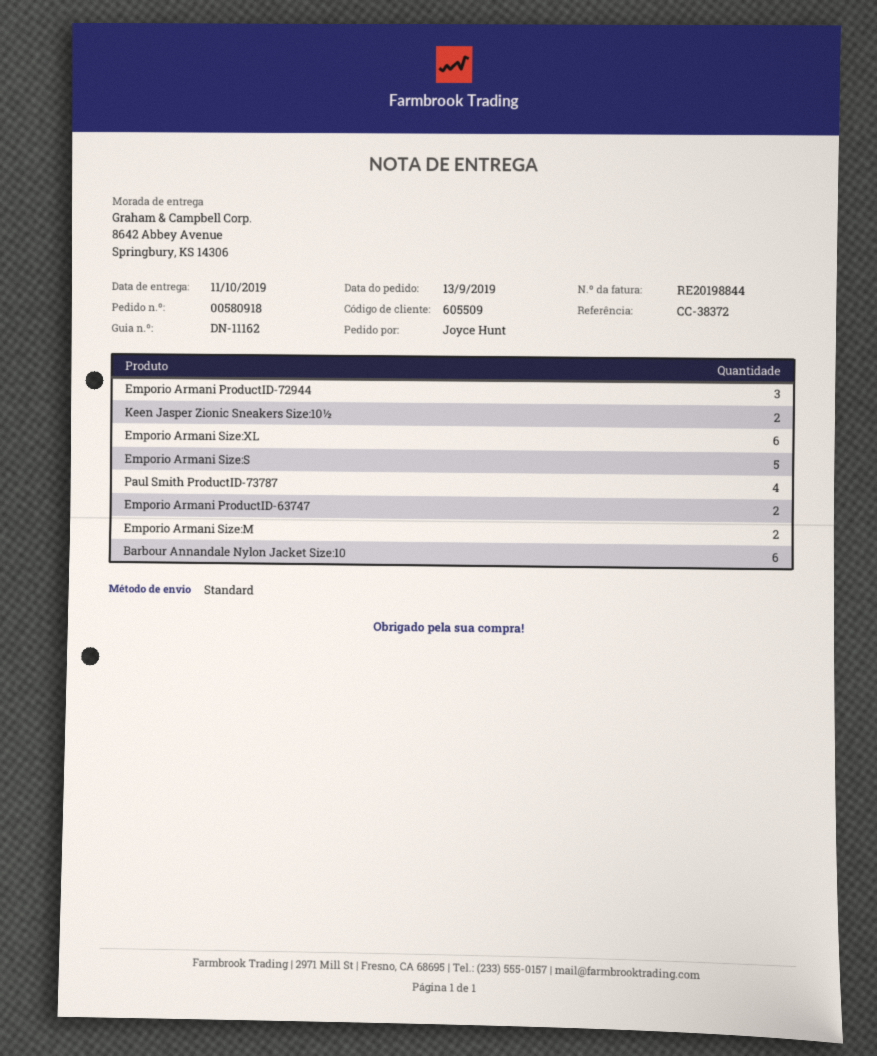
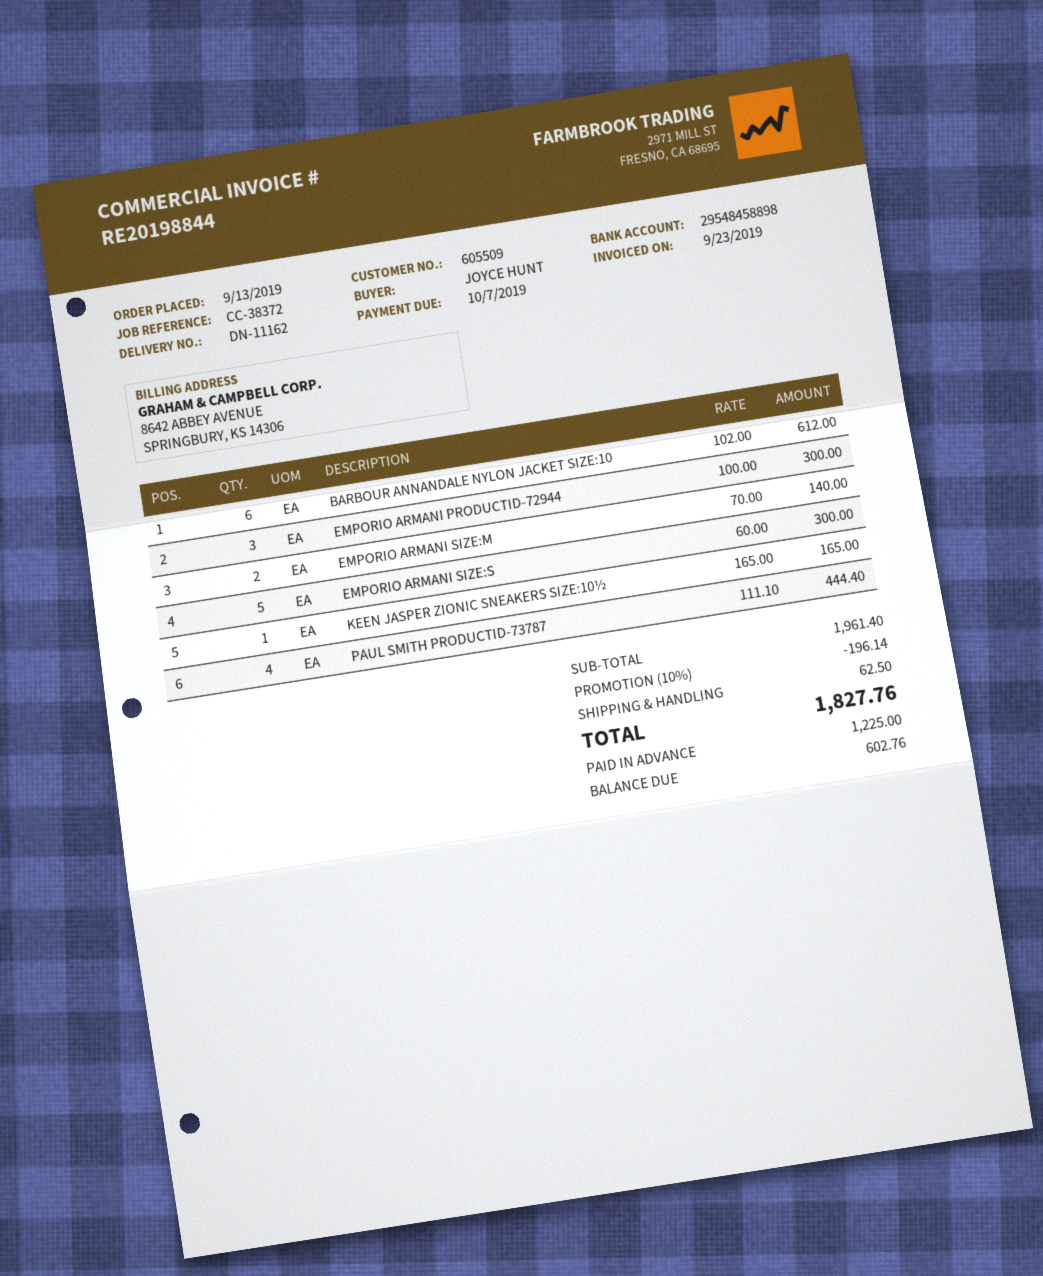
Keen Jasper Zionic Sneakers Size:10½: 2 -> 1
Emporio Armani Size:XL: 6 -> none
Emporio Armani ProductID-63747: 2 -> none

